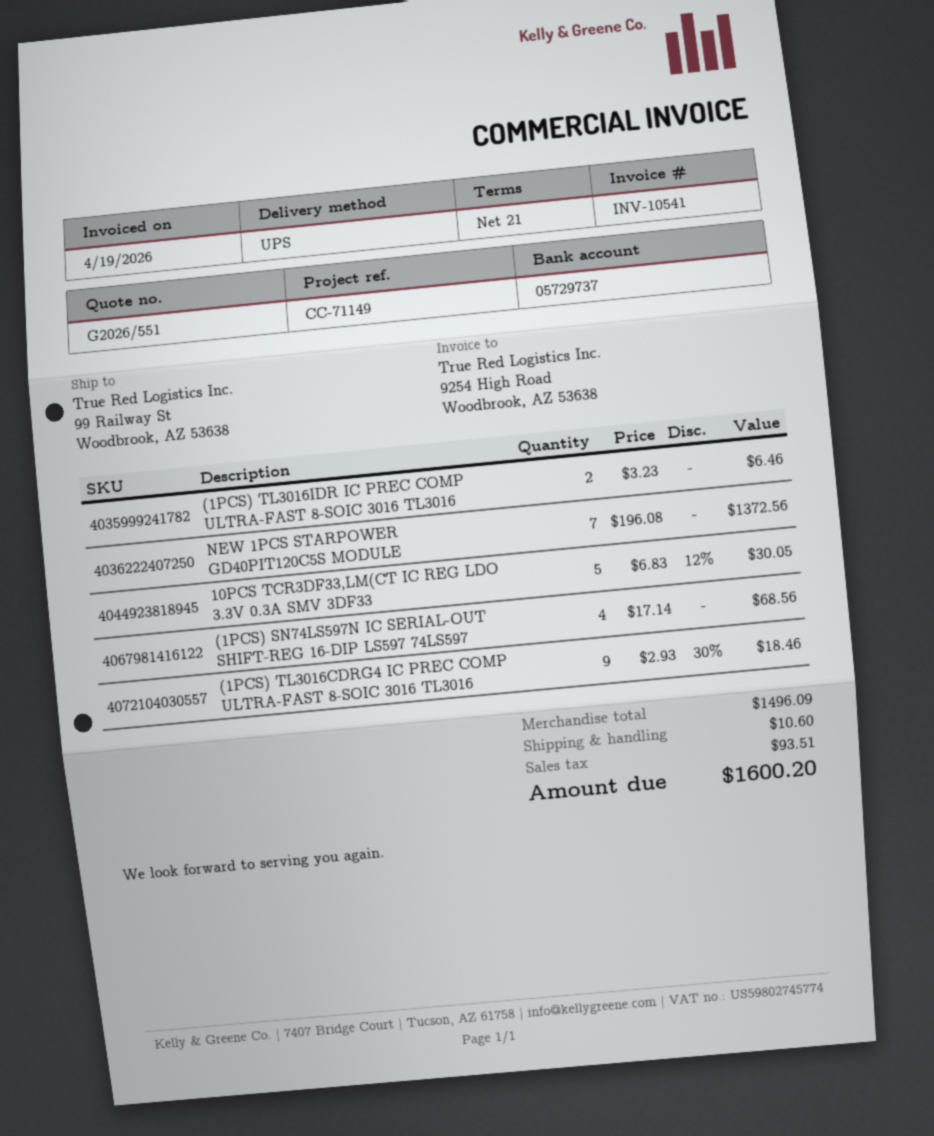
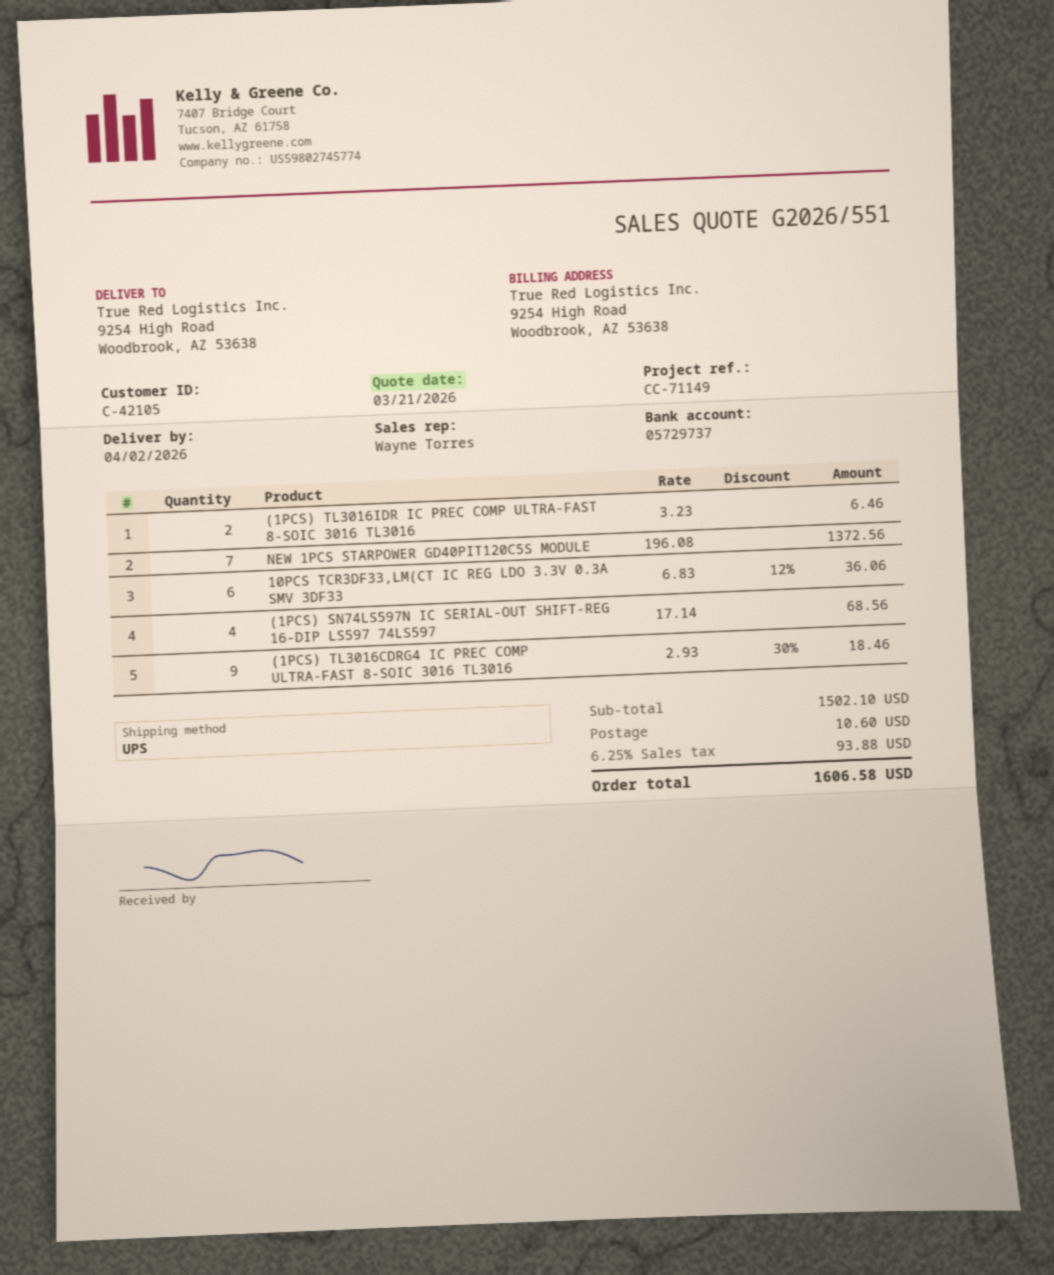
ship to: 99 Railway St, Woodbrook, AZ 53638 -> 9254 High Road, Woodbrook, AZ 53638
10PCS TCR3DF33,LM(CT IC REG LDO 3.3V 0.3A SMV 3DF33: 5 x 6.83 - 12% = 30.05 -> 6 x 6.83 - 12% = 36.06
subtotal: 1496.09 -> 1502.10
tax: 93.51 -> 93.88
total: 1600.20 -> 1606.58

